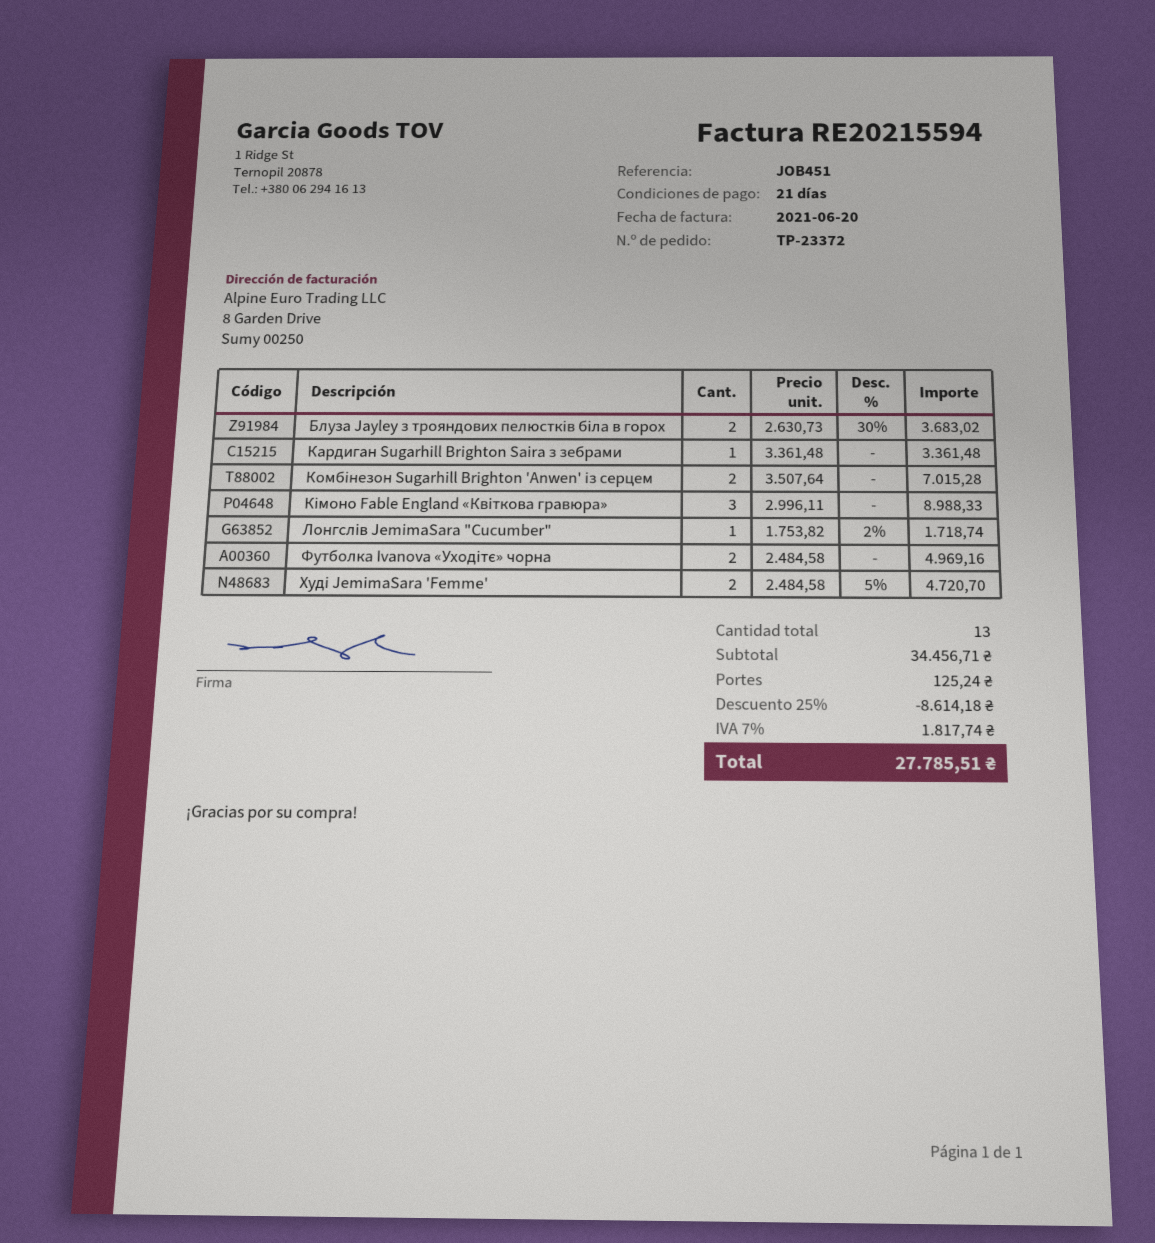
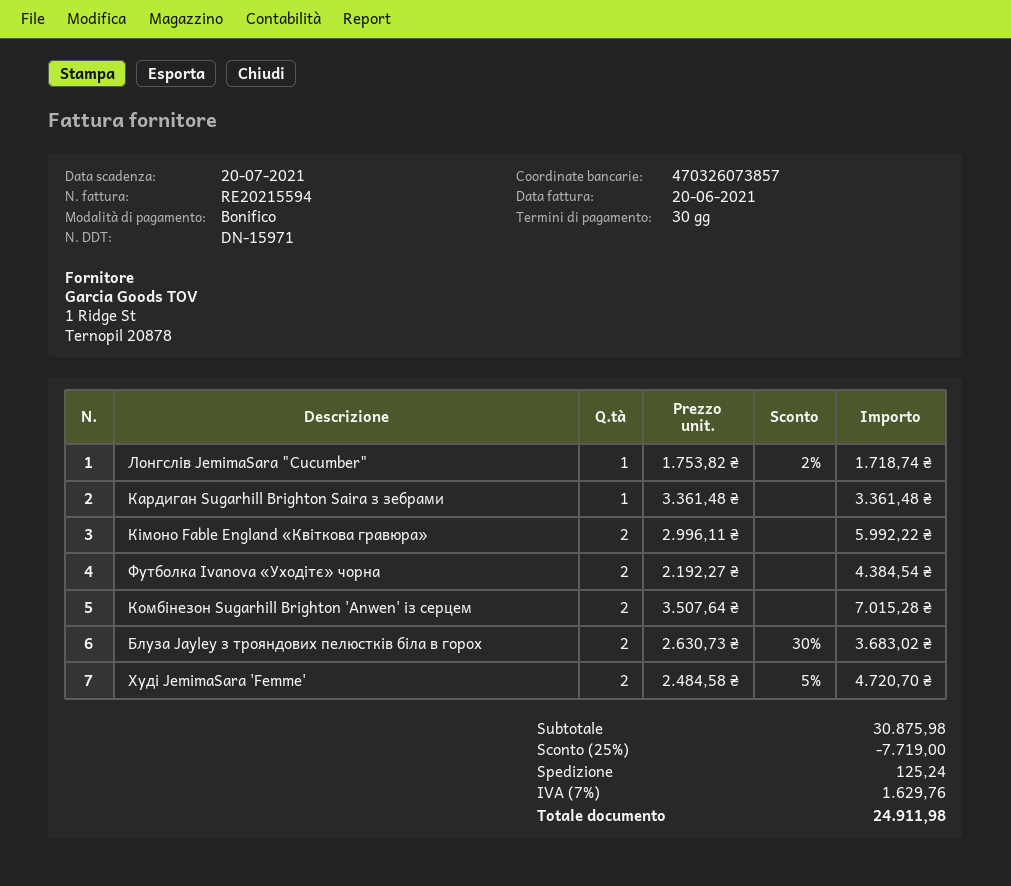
payment terms: 21 days -> 30 days
Кімоно Fable England «Квіткова гравюра»: 3 x 2996.11 = 8988.33 -> 2 x 2996.11 = 5992.22
Футболка Ivanova «Уходітє» чорна: 2 x 2484.58 = 4969.16 -> 2 x 2192.27 = 4384.54
subtotal: 34456.71 -> 30875.98
discount: 25% = 8614.18 -> 25% = 7719.00
tax: 7% = 1817.74 -> 7% = 1629.76
total: 27785.51 -> 24911.98

